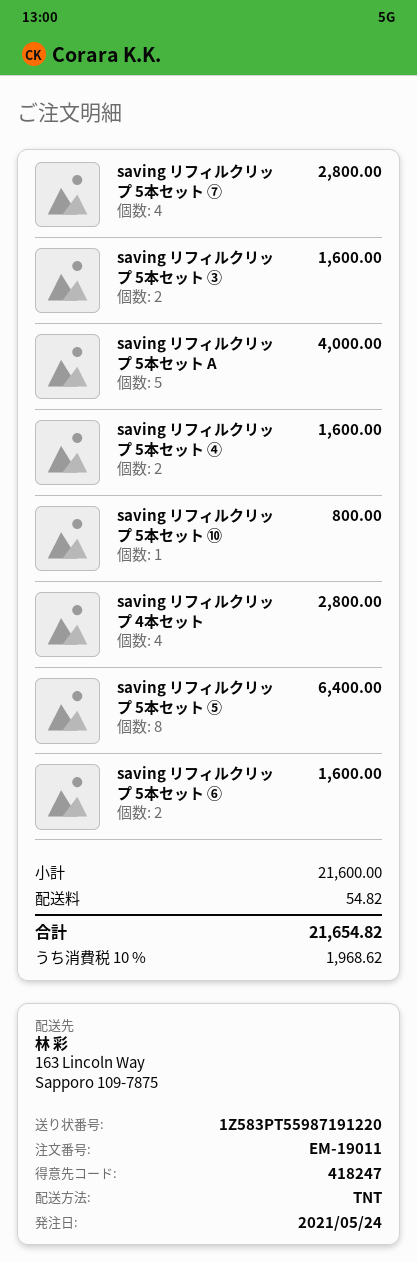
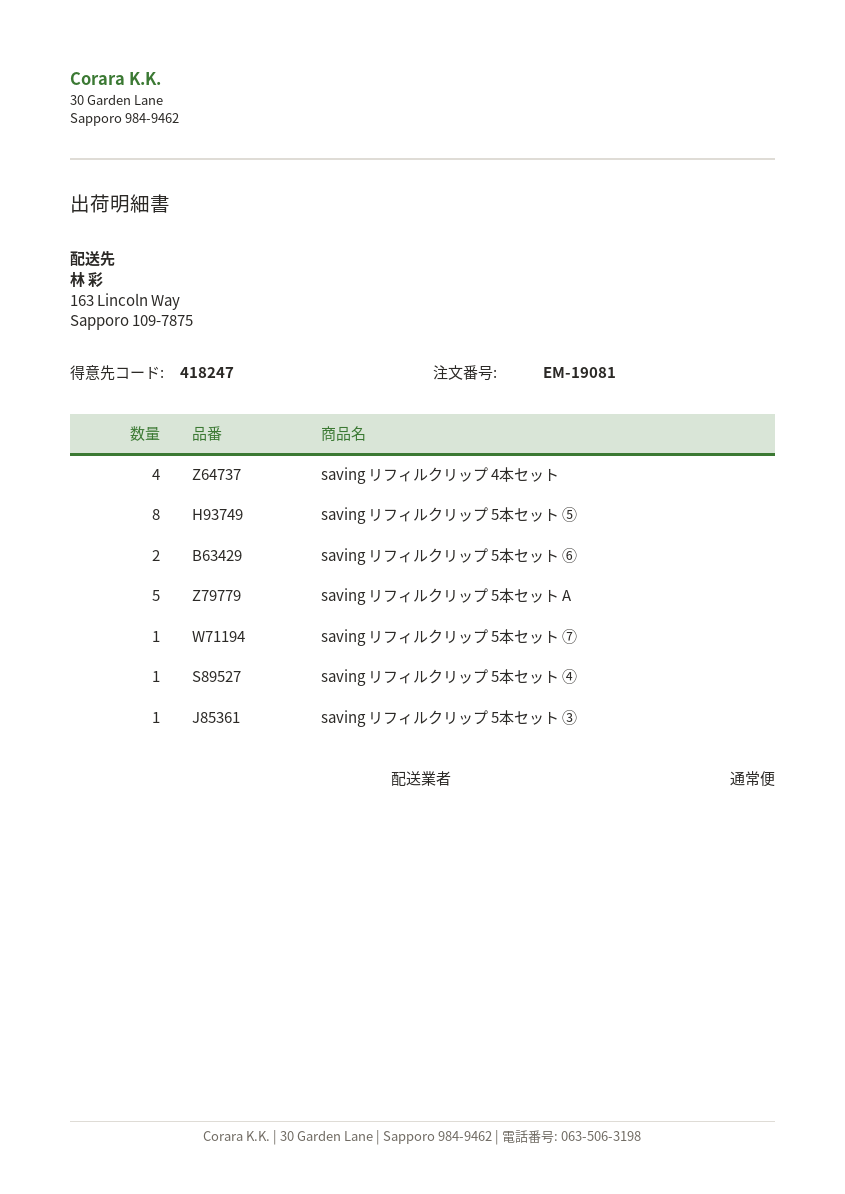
order number: EM-19011 -> EM-19081
shipping method: TNT -> standard
saving リフィルクリップ 5本セット ⑦: 4 -> 1
saving リフィルクリップ 5本セット ③: 2 -> 1
saving リフィルクリップ 5本セット ④: 2 -> 1
saving リフィルクリップ 5本セット ⑩: 1 -> none

